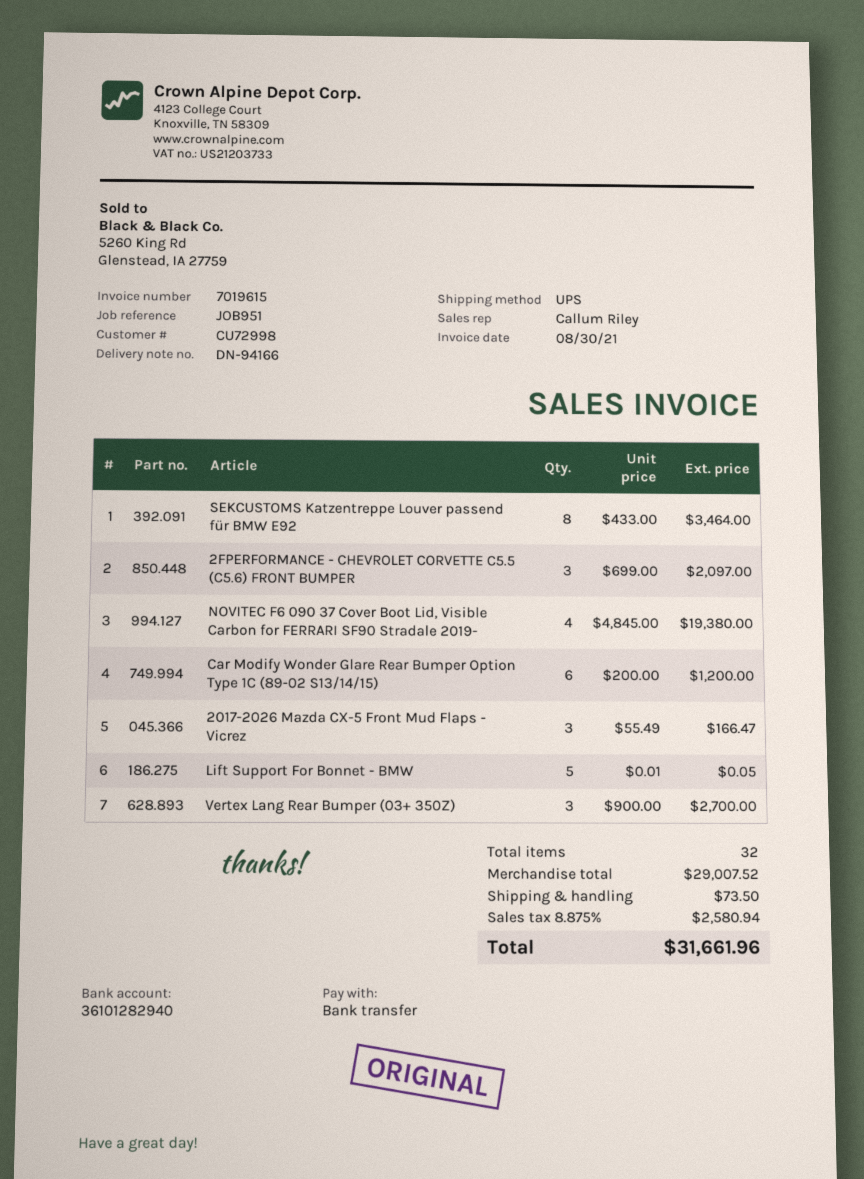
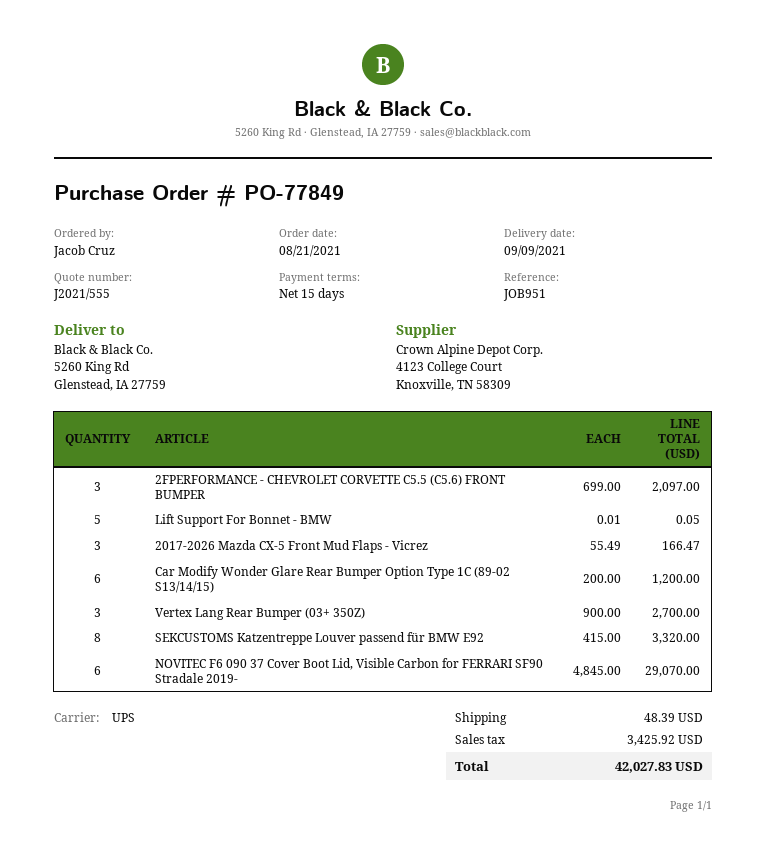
SEKCUSTOMS Katzentreppe Louver passend für BMW E92: 8 x 433.00 = 3464.00 -> 8 x 415.00 = 3320.00
NOVITEC F6 090 37 Cover Boot Lid, Visible Carbon for FERRARI SF90 Stradale 2019-: 4 x 4845.00 = 19380.00 -> 6 x 4845.00 = 29070.00
shipping: 73.50 -> 48.39
tax: 2580.94 -> 3425.92
total: 31661.96 -> 42027.83

